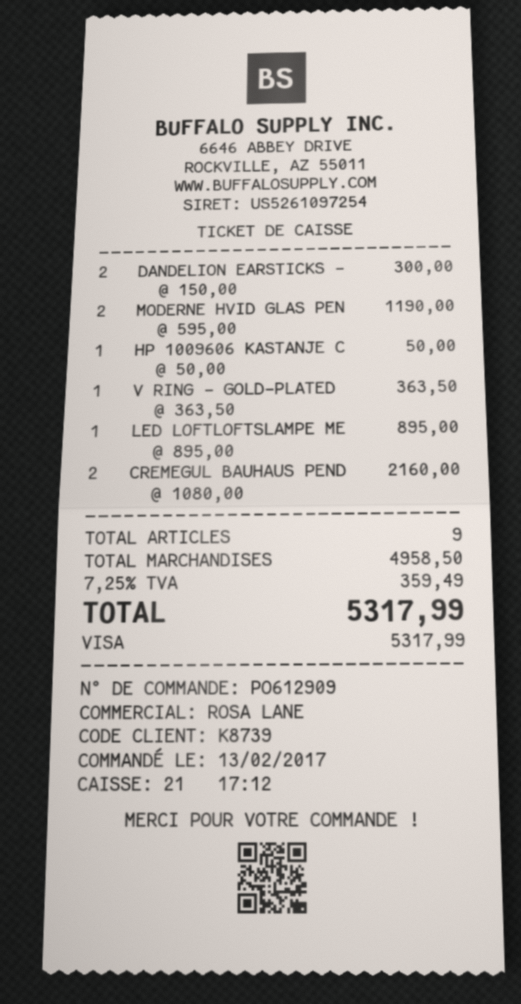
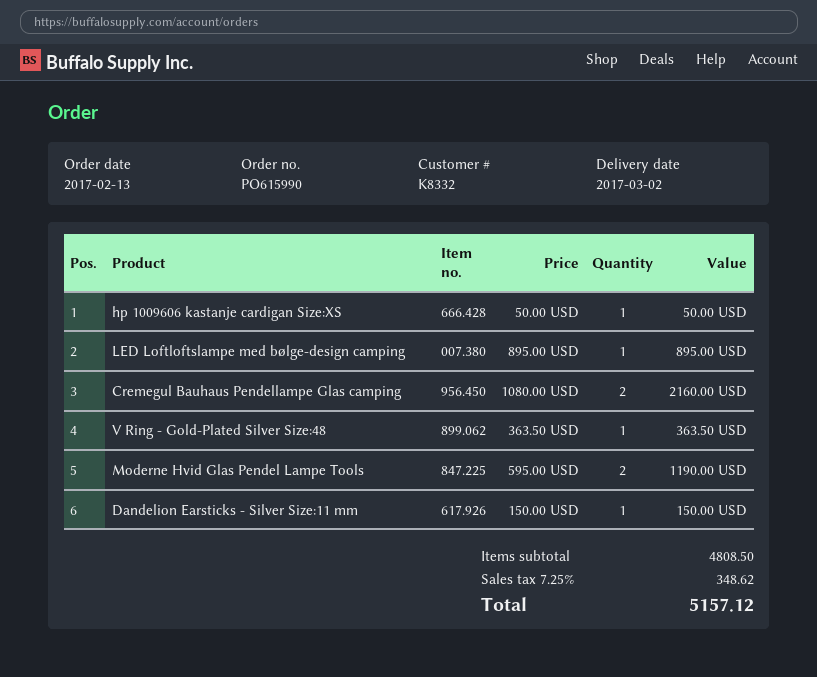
order number: PO612909 -> PO615990
customer number: K8739 -> K8332
DANDELION EARSTICKS -: 2 x 150.00 = 300.00 -> 1 x 150.00 = 150.00
subtotal: 4958.50 -> 4808.50
tax: 7.25% = 359.49 -> 7.25% = 348.62
total: 5317.99 -> 5157.12

